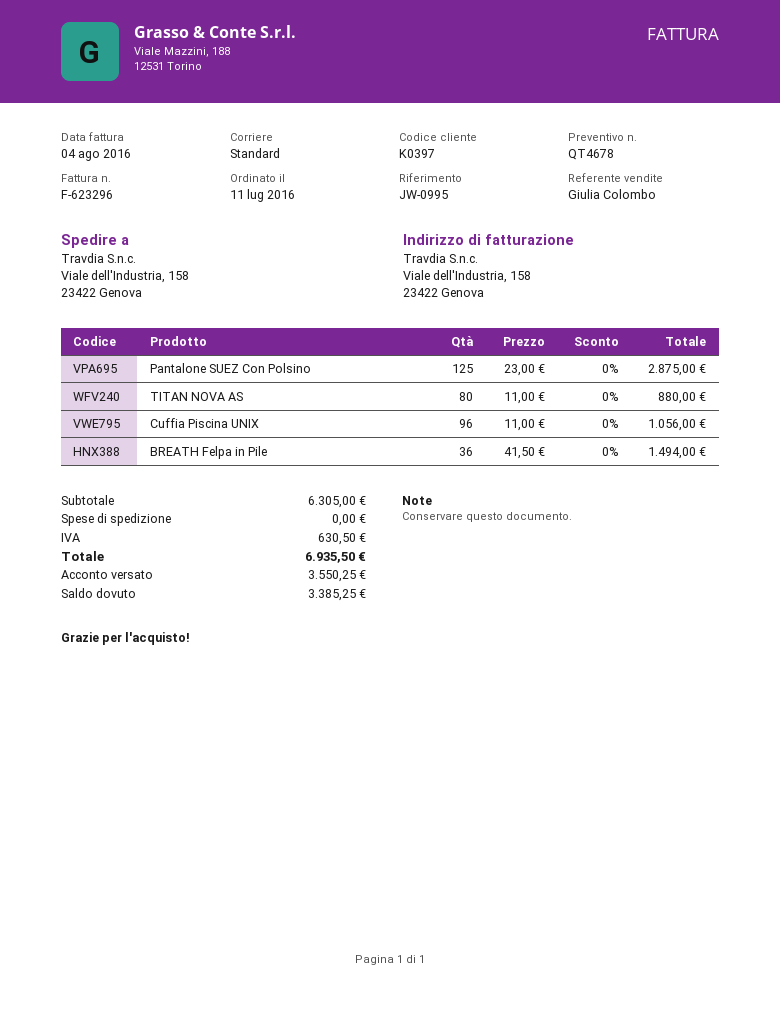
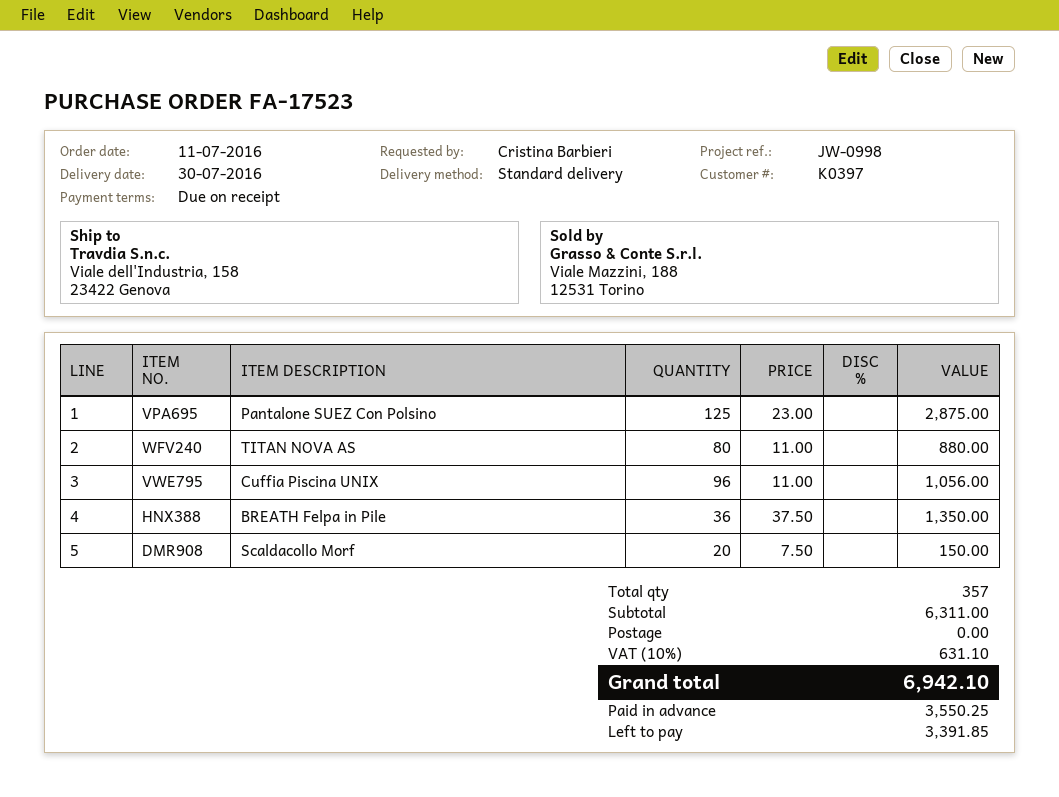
reference: JW-0995 -> JW-0998
BREATH Felpa in Pile: 36 x 41.50 = 1494.00 -> 36 x 37.50 = 1350.00
Scaldacollo Morf: none -> 20 x 7.50 = 150.00
subtotal: 6305.00 -> 6311.00
tax: 630.50 -> 631.10
total: 6935.50 -> 6942.10
balance: 3385.25 -> 3391.85

